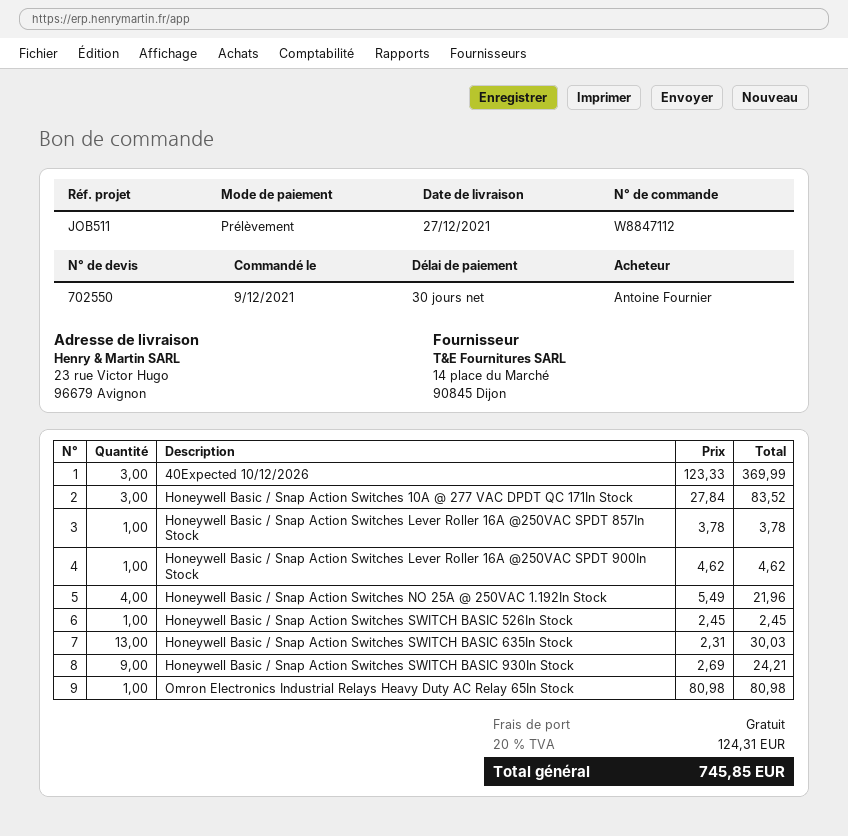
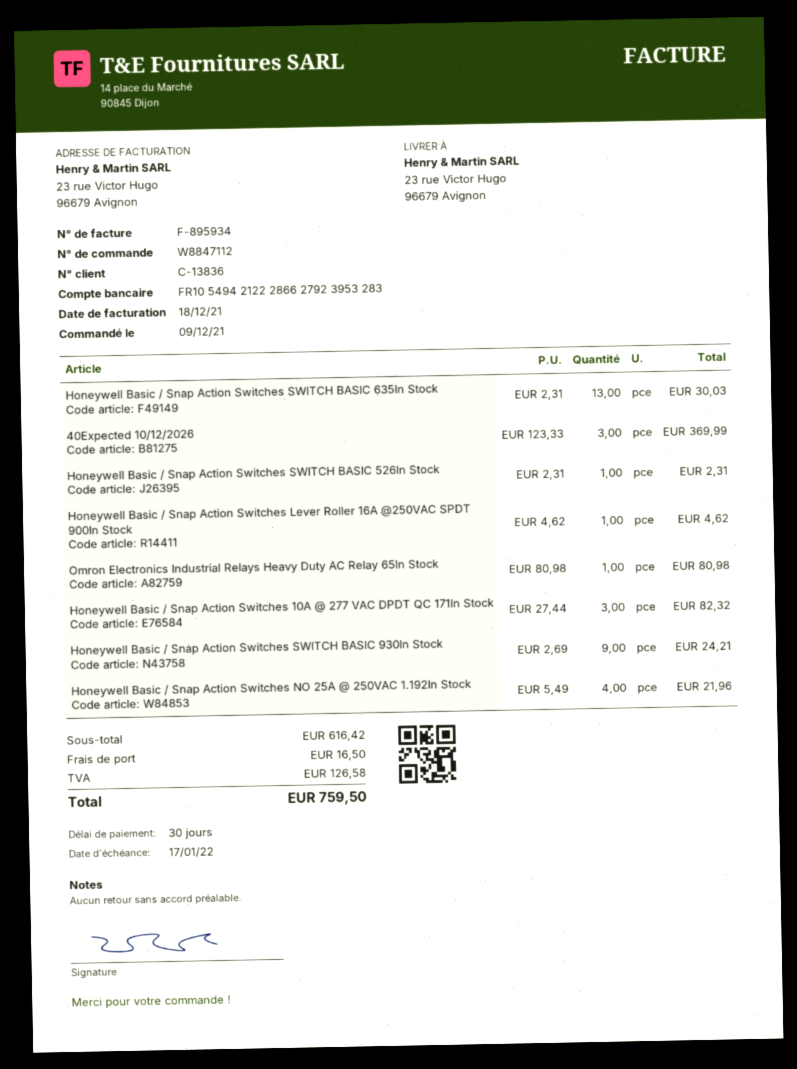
Honeywell Basic / Snap Action Switches 10A @ 277 VAC DPDT QC 171In Stock: 3 x 27.84 = 83.52 -> 3 x 27.44 = 82.32
Honeywell Basic / Snap Action Switches Lever Roller 16A @250VAC SPDT 857In Stock: 1 x 3.78 = 3.78 -> none
Honeywell Basic / Snap Action Switches SWITCH BASIC 526In Stock: 1 x 2.45 = 2.45 -> 1 x 2.31 = 2.31
shipping: 0.00 -> 16.50
tax: 124.31 -> 126.58
total: 745.85 -> 759.50

